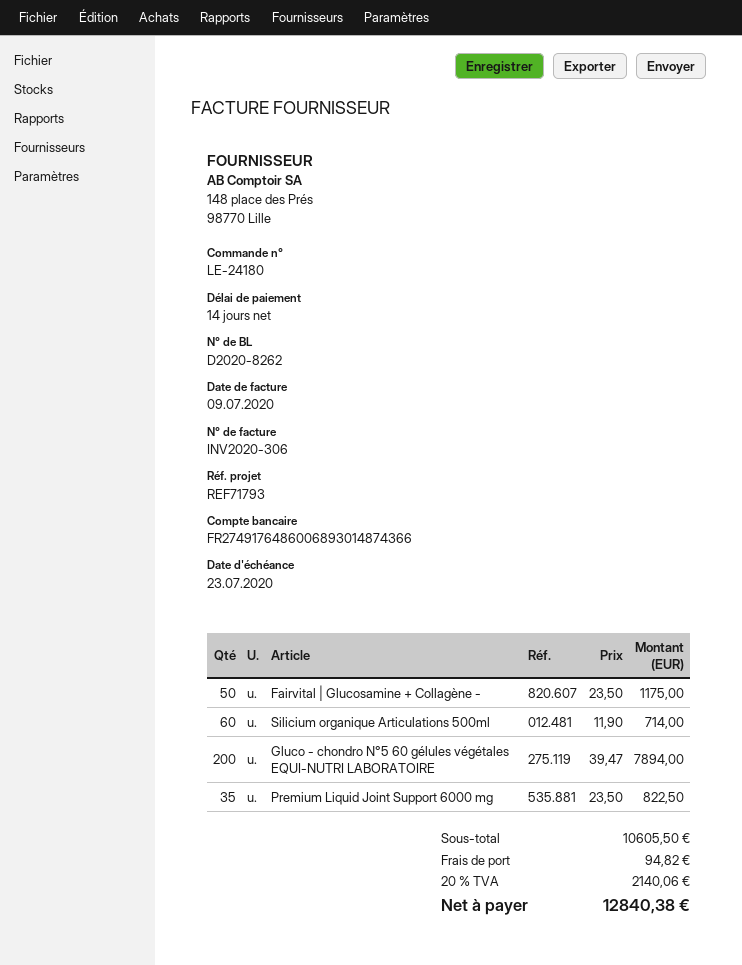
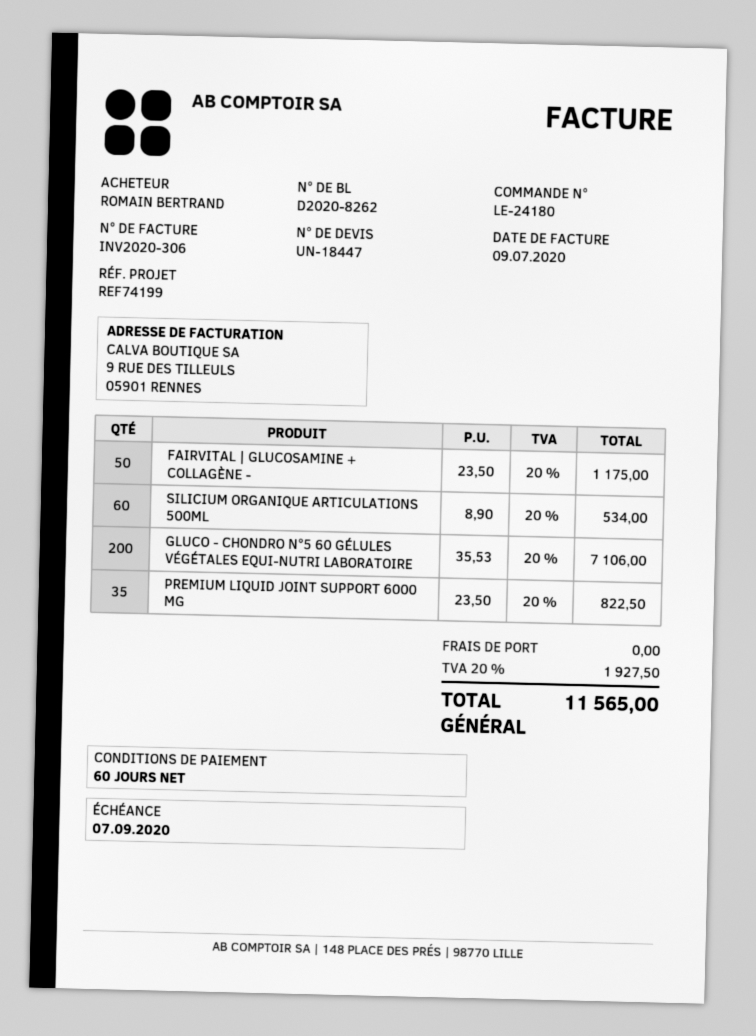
payment terms: 14 days -> 60 days
due date: 2020-07-23 -> 2020-09-07
reference: REF71793 -> REF74199
Silicium organique Articulations 500ml: 60 x 11.90 = 714.00 -> 60 x 8.90 = 534.00
Gluco - chondro N°5 60 gélules végétales EQUI-NUTRI LABORATOIRE: 200 x 39.47 = 7894.00 -> 200 x 35.53 = 7106.00
shipping: 94.82 -> 0.00
tax: 20% = 2140.06 -> 20% = 1927.50
total: 12840.38 -> 11565.00

